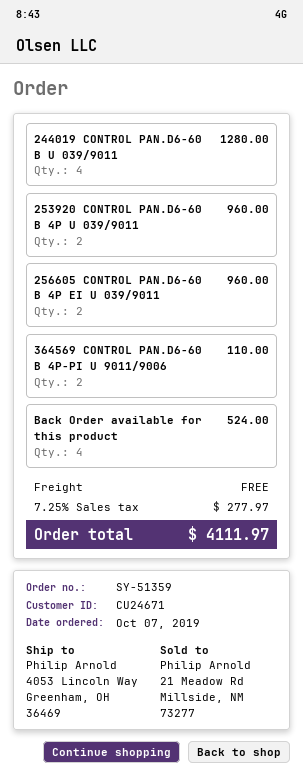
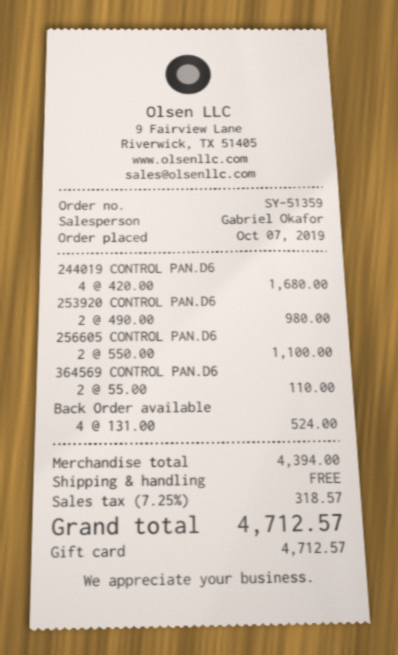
244019 CONTROL PAN.D6-60 B U 039/9011: 4 for 1280.00 -> 4 for 1680.00
253920 CONTROL PAN.D6-60 B 4P U 039/9011: 2 for 960.00 -> 2 for 980.00
256605 CONTROL PAN.D6-60 B 4P EI U 039/9011: 2 for 960.00 -> 2 for 1100.00
tax: 7.25% = 277.97 -> 7.25% = 318.57
total: 4111.97 -> 4712.57

